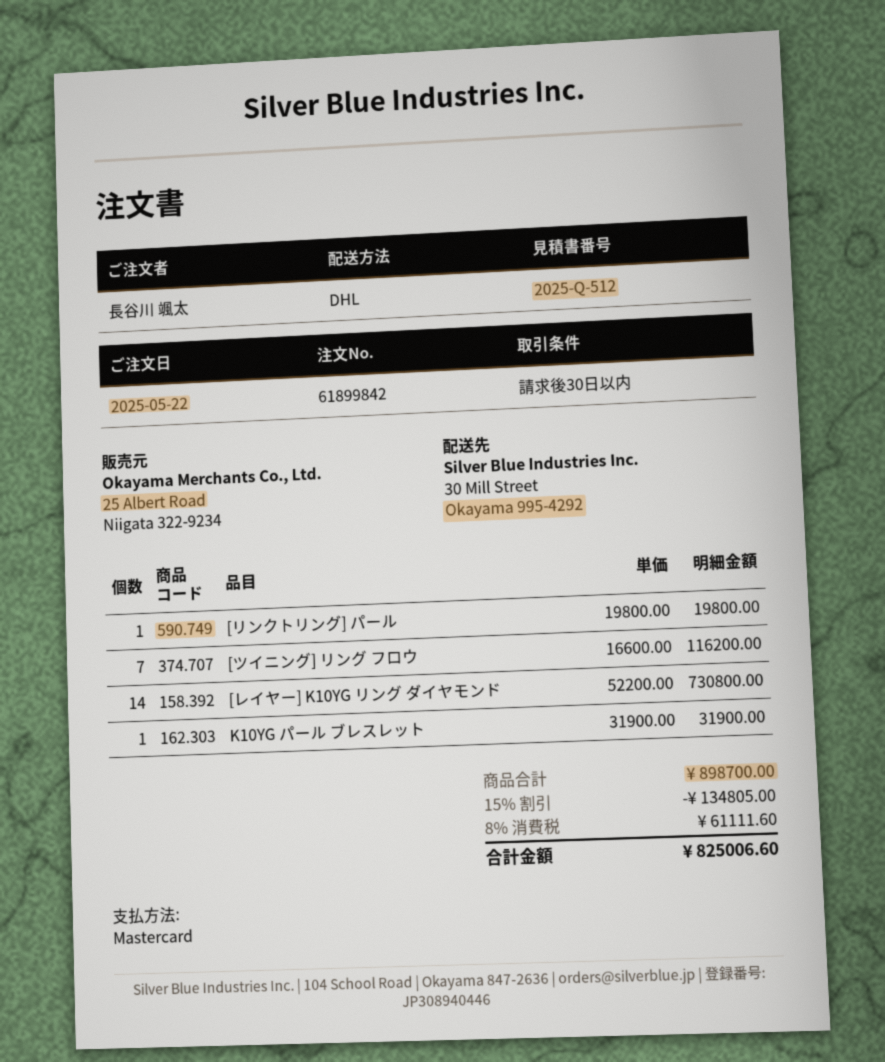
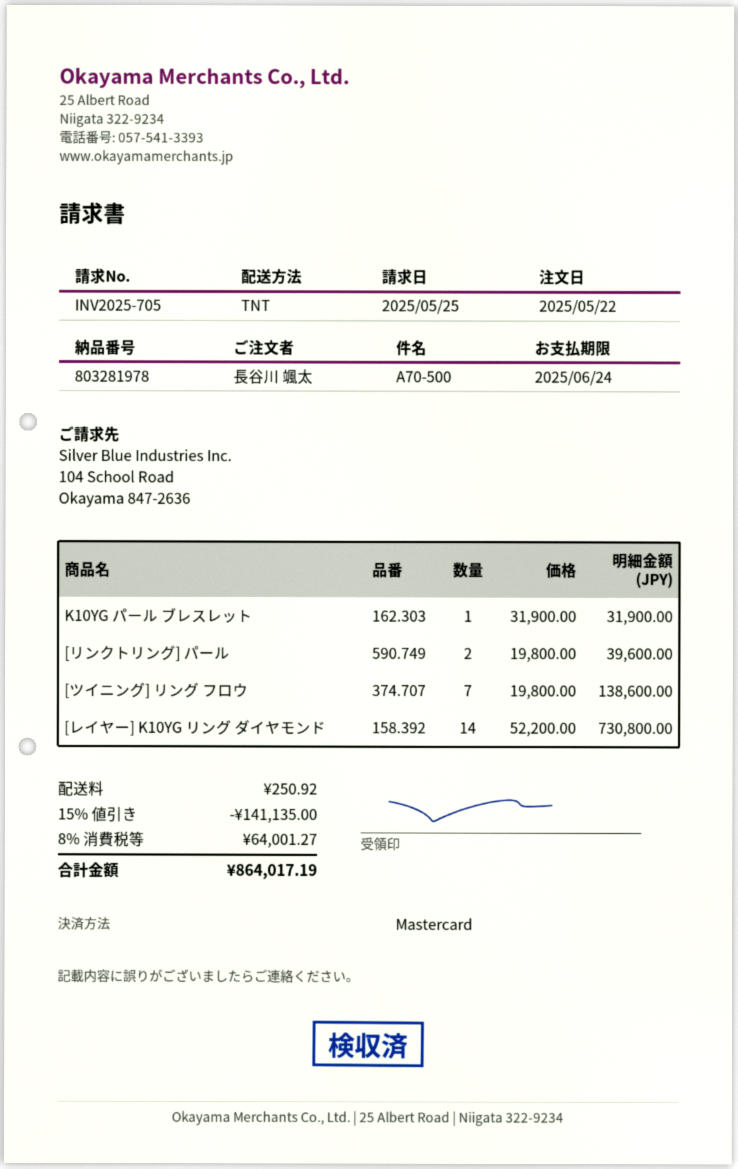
shipping method: DHL -> TNT
[リンクトリング] パール: 1 x 19800.00 = 19800.00 -> 2 x 19800.00 = 39600.00
[ツイニング] リング フロウ: 7 x 16600.00 = 116200.00 -> 7 x 19800.00 = 138600.00
discount: 15% = 134805.00 -> 15% = 141135.00
shipping: none -> 250.92
tax: 8% = 61111.60 -> 8% = 64001.27
total: 825006.60 -> 864017.19

